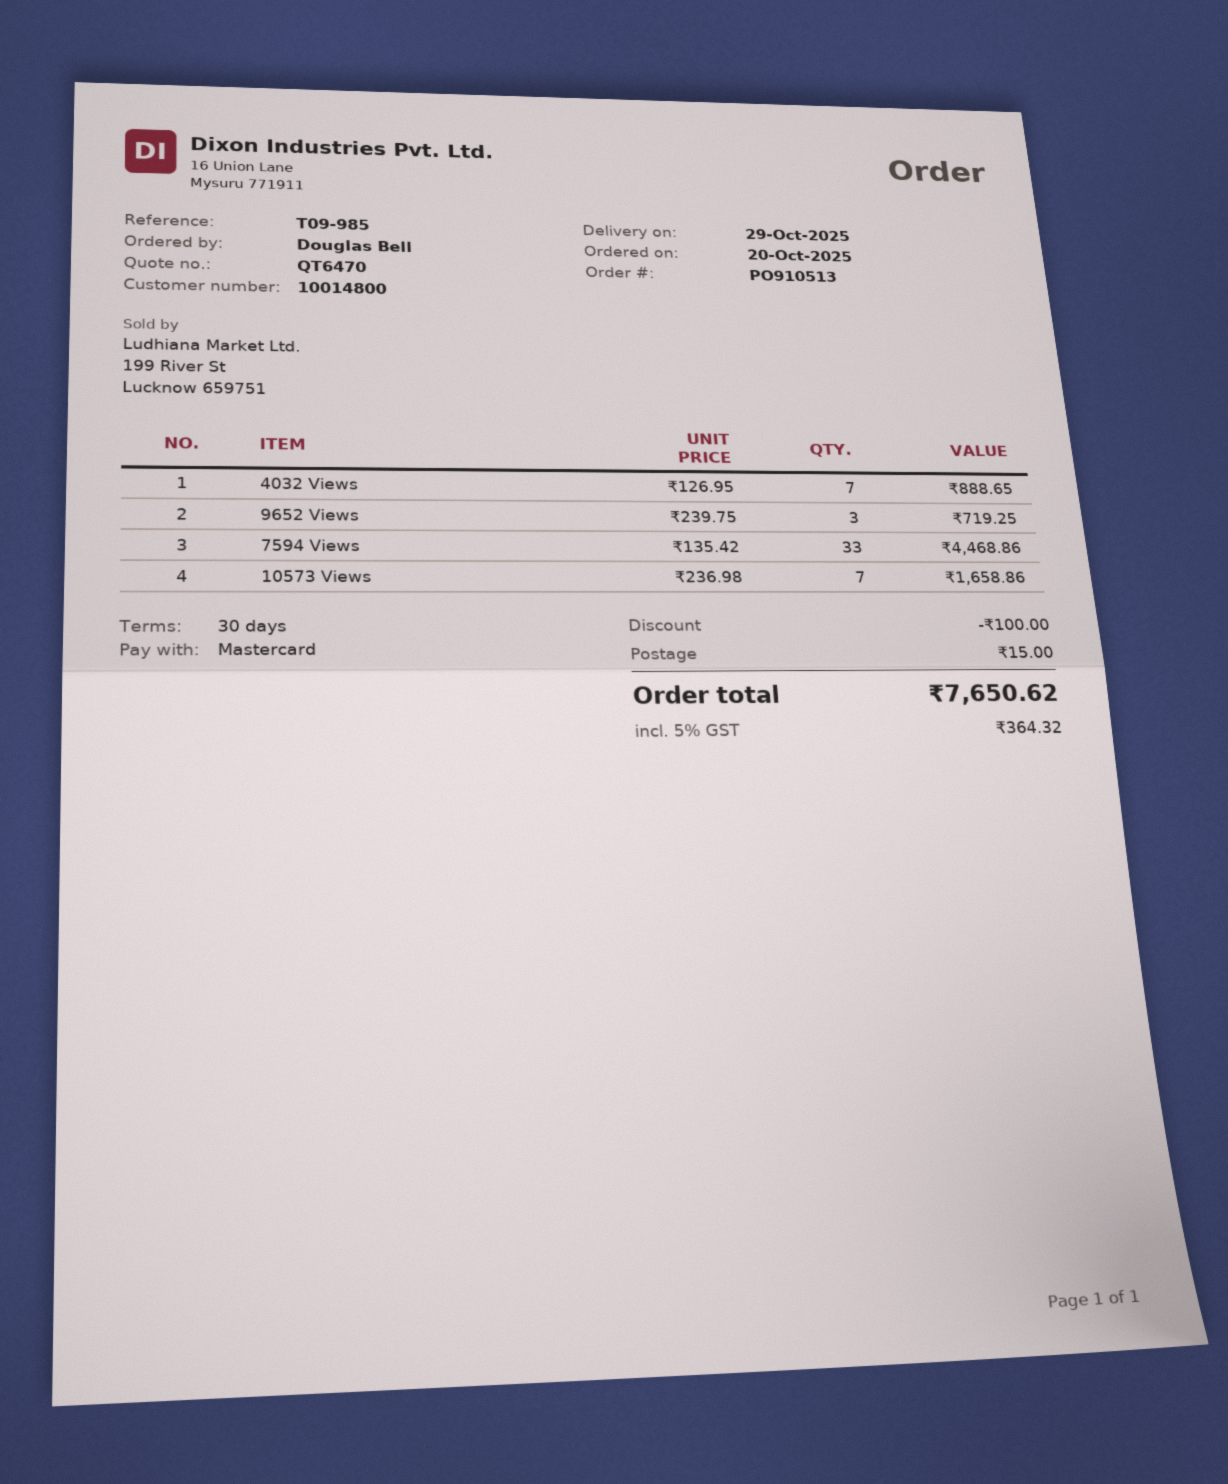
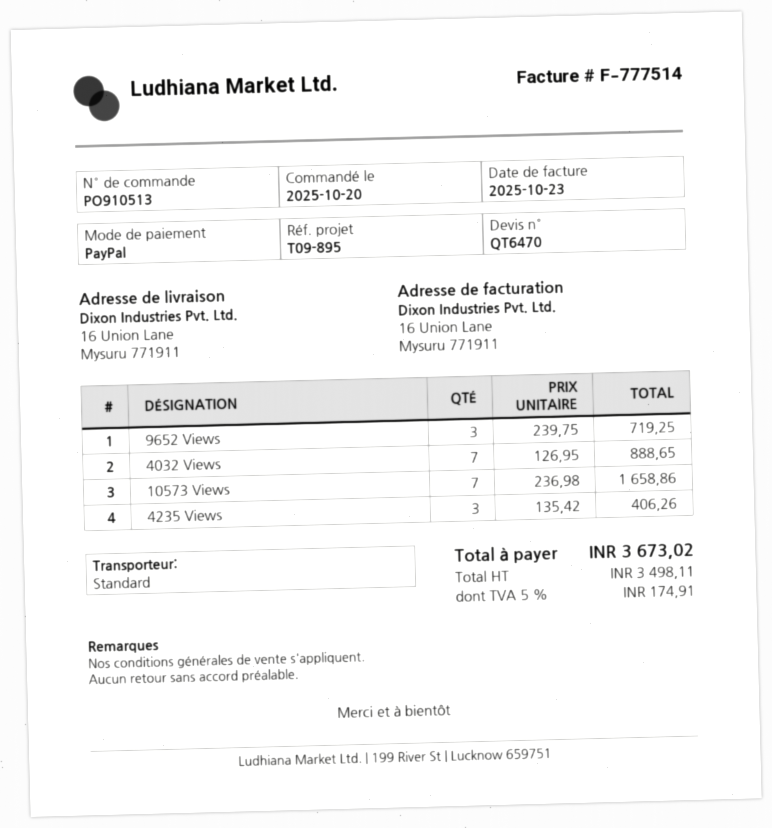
reference: T09-985 -> T09-895
payment method: Mastercard -> PayPal
7594 Views: 33 x 135.42 = 4468.86 -> none
4235 Views: none -> 3 x 135.42 = 406.26
discount: 100.00 -> none
shipping: 15.00 -> none
tax: 5% = 364.32 -> 5% = 174.91
total: 7650.62 -> 3673.02

